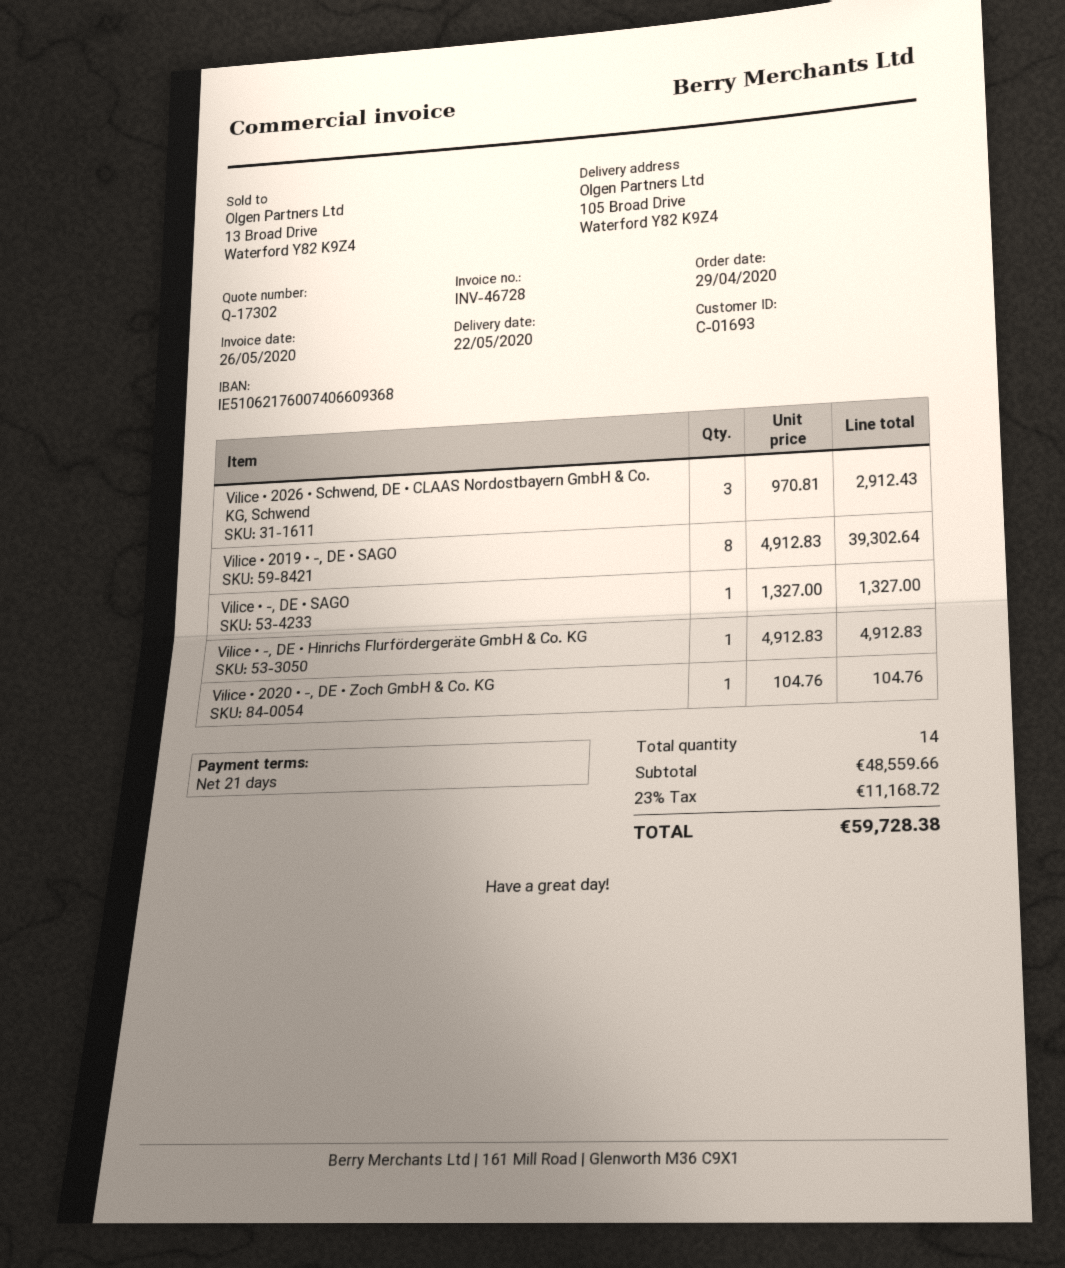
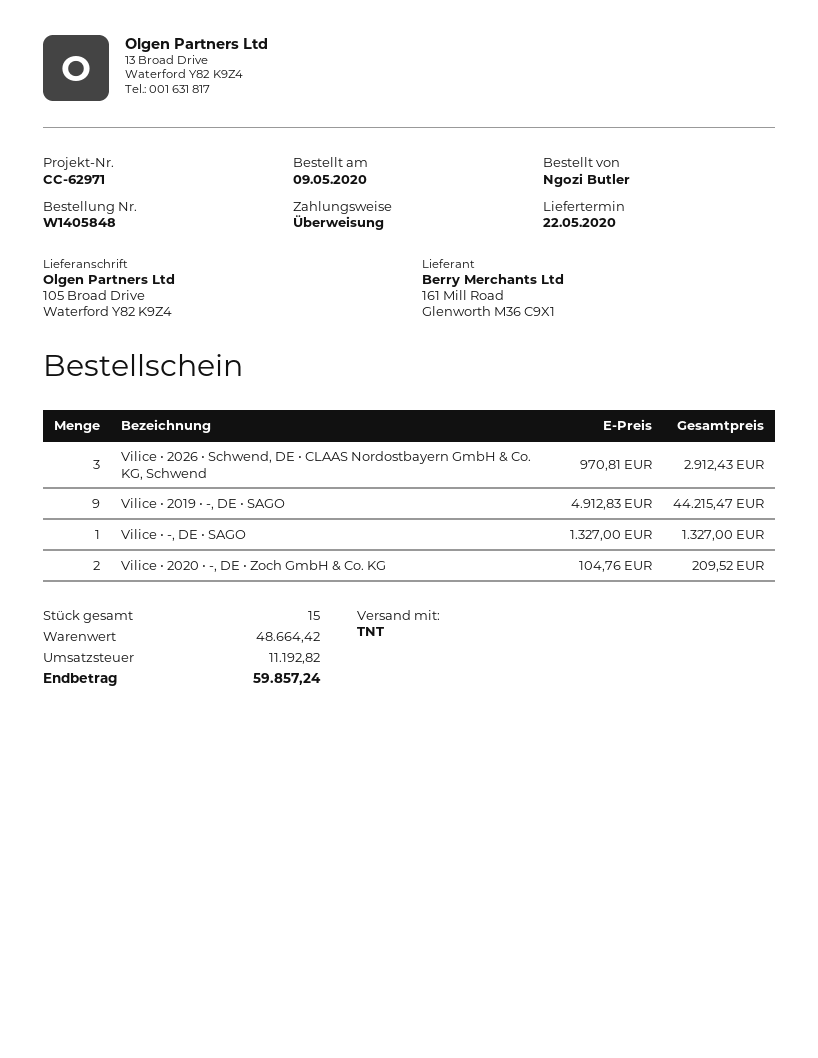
order date: 2020-04-29 -> 2020-05-09
Vilice • 2019 • -, DE • SAGO: 8 x 4912.83 = 39302.64 -> 9 x 4912.83 = 44215.47
Vilice • -, DE • Hinrichs Flurfördergeräte GmbH & Co. KG: 1 x 4912.83 = 4912.83 -> none
Vilice • 2020 • -, DE • Zoch GmbH & Co. KG: 1 x 104.76 = 104.76 -> 2 x 104.76 = 209.52
total quantity: 14 -> 15
subtotal: 48559.66 -> 48664.42
tax: 11168.72 -> 11192.82
total: 59728.38 -> 59857.24

